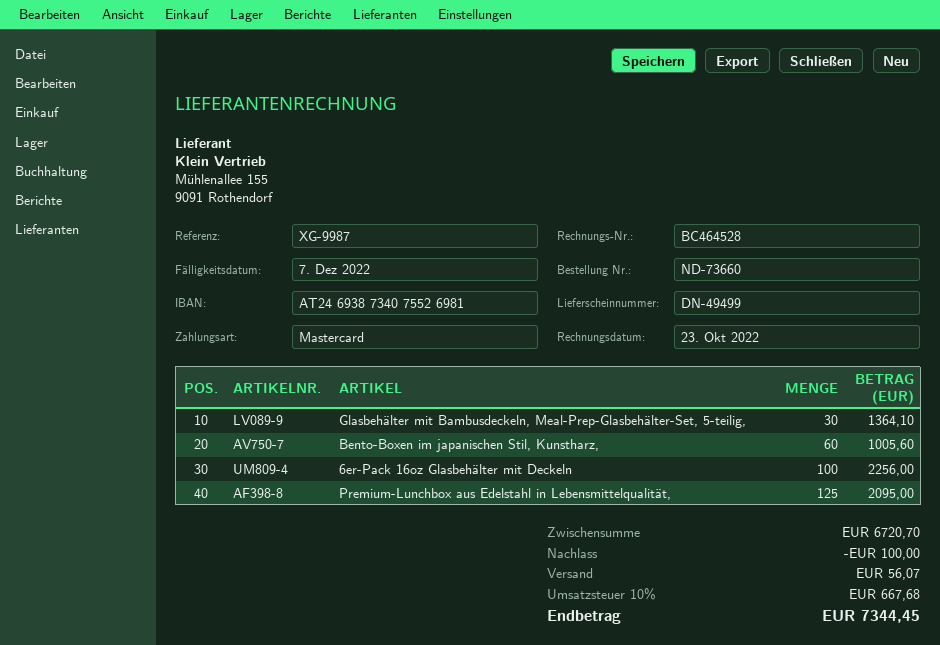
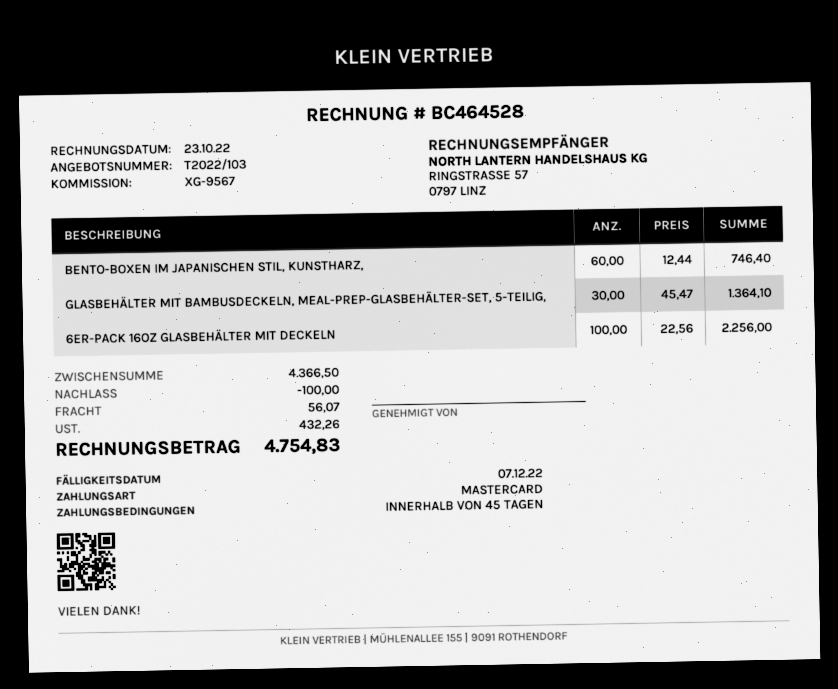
reference: XG-9987 -> XG-9567
Bento-Boxen im japanischen Stil, Kunstharz,: 60 for 1005.60 -> 60 for 746.40
Premium-Lunchbox aus Edelstahl in Lebensmittelqualität,: 125 for 2095.00 -> none
subtotal: 6720.70 -> 4366.50
tax: 667.68 -> 432.26
total: 7344.45 -> 4754.83

